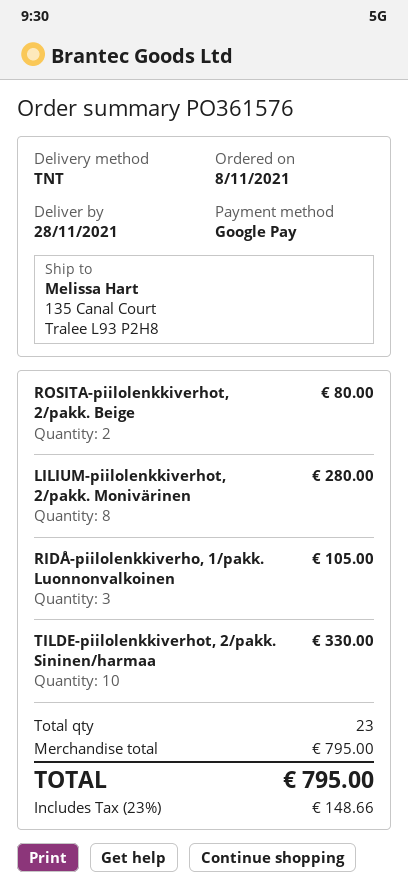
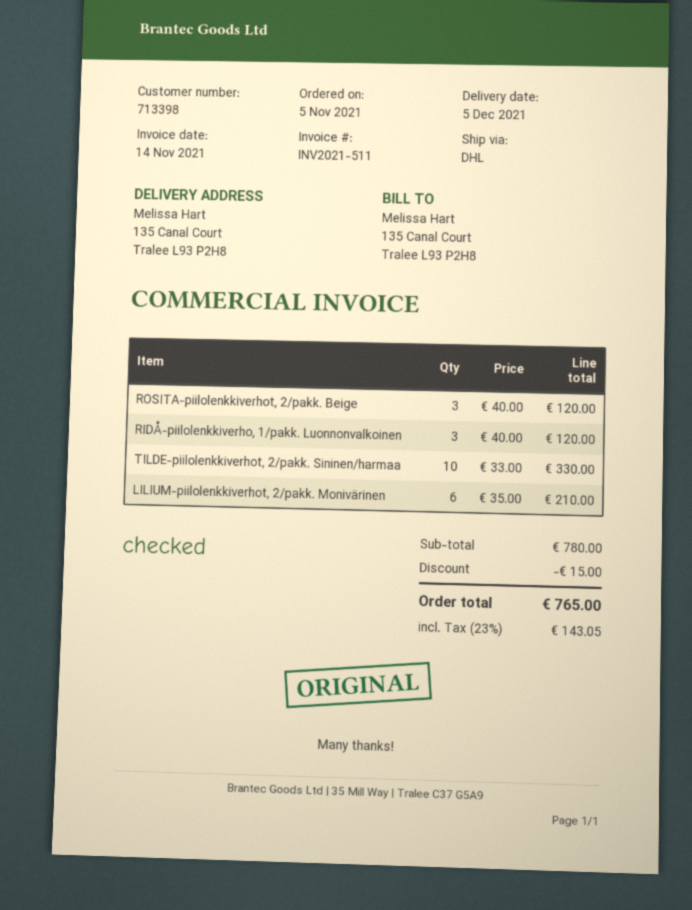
order date: 2021-11-08 -> 2021-11-05
delivery date: 2021-11-28 -> 2021-12-05
shipping method: TNT -> DHL
ROSITA-piilolenkkiverhot, 2/pakk. Beige: 2 for 80.00 -> 3 for 120.00
LILIUM-piilolenkkiverhot, 2/pakk. Monivärinen: 8 for 280.00 -> 6 for 210.00
RIDÅ-piilolenkkiverho, 1/pakk. Luonnonvalkoinen: 3 for 105.00 -> 3 for 120.00
subtotal: 795.00 -> 780.00
discount: none -> 15.00
tax: 23% = 148.66 -> 23% = 143.05
total: 795.00 -> 765.00

